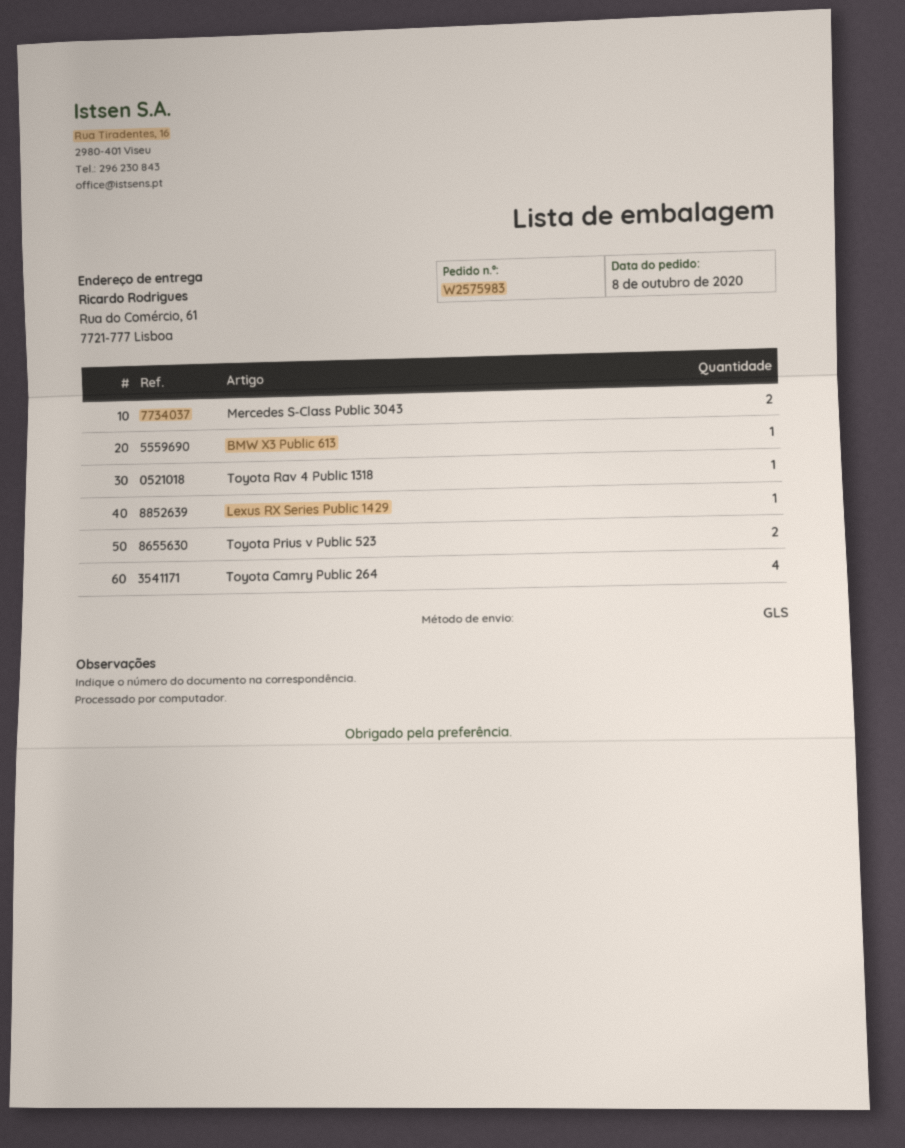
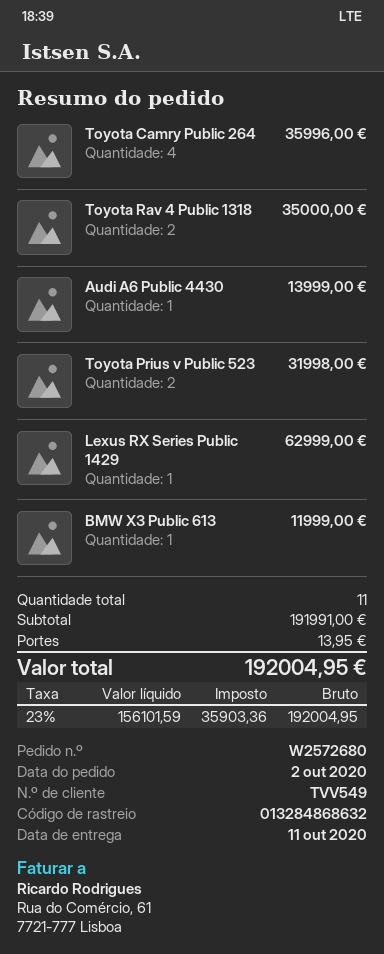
order number: W2575983 -> W2572680
order date: 2020-10-08 -> 2020-10-02
Mercedes S-Class Public 3043: 2 -> none
Toyota Rav 4 Public 1318: 1 -> 2
Audi A6 Public 4430: none -> 1

